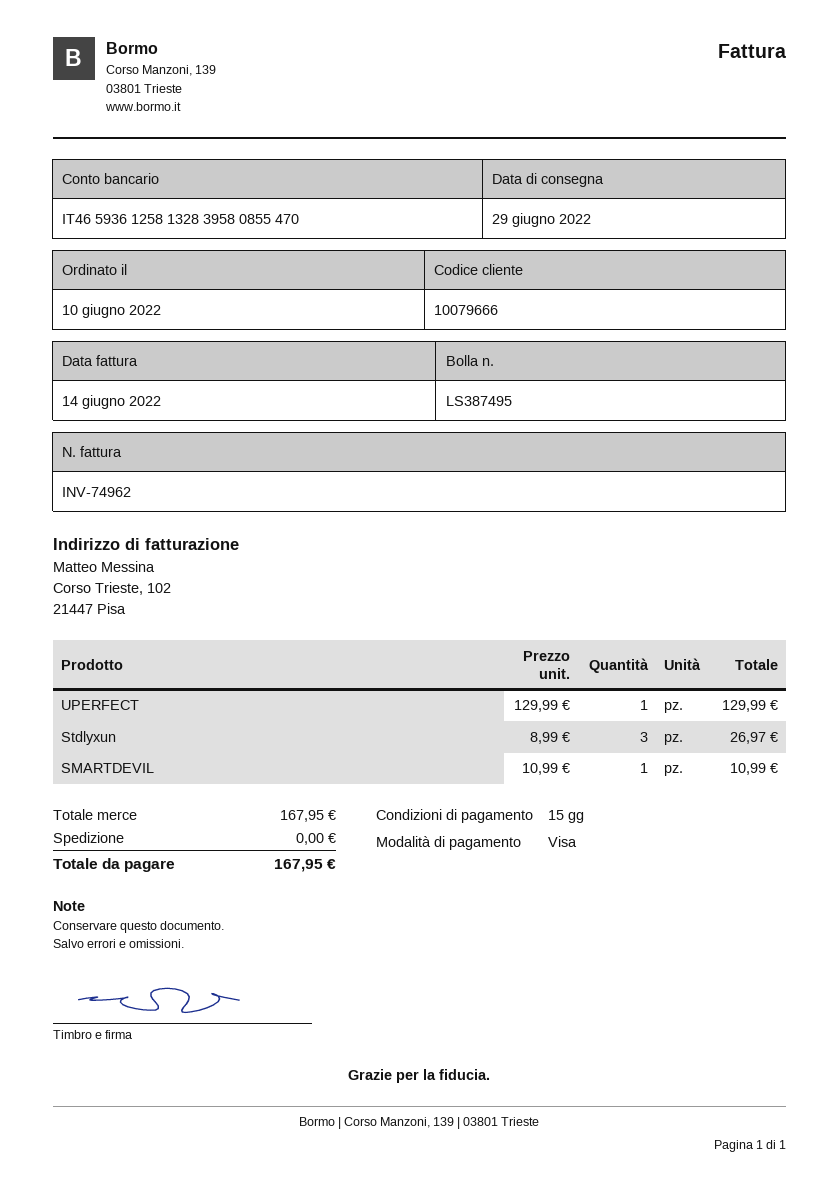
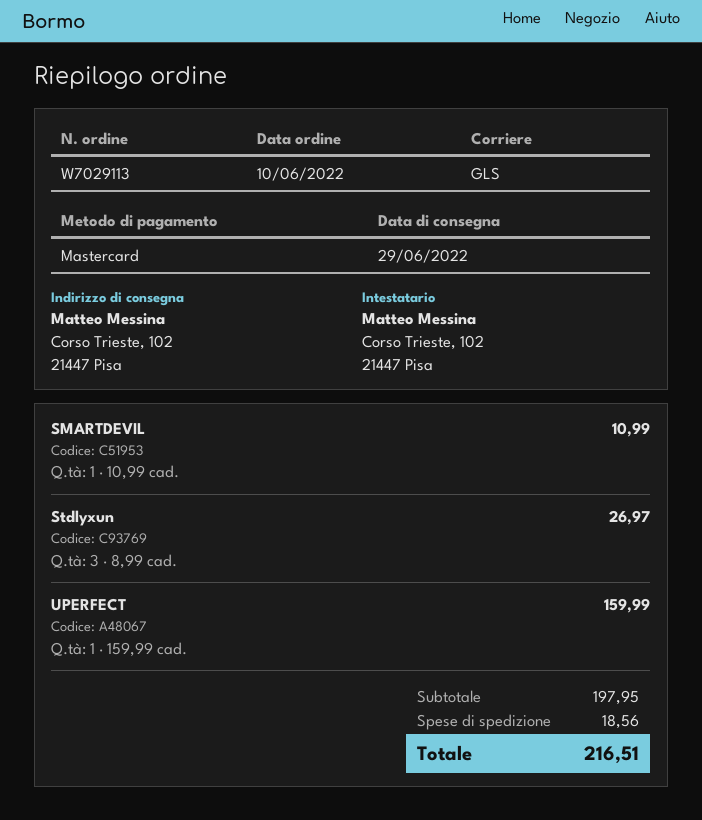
payment method: Visa -> Mastercard
UPERFECT: 1 x 129.99 = 129.99 -> 1 x 159.99 = 159.99
subtotal: 167.95 -> 197.95
shipping: 0.00 -> 18.56
total: 167.95 -> 216.51

